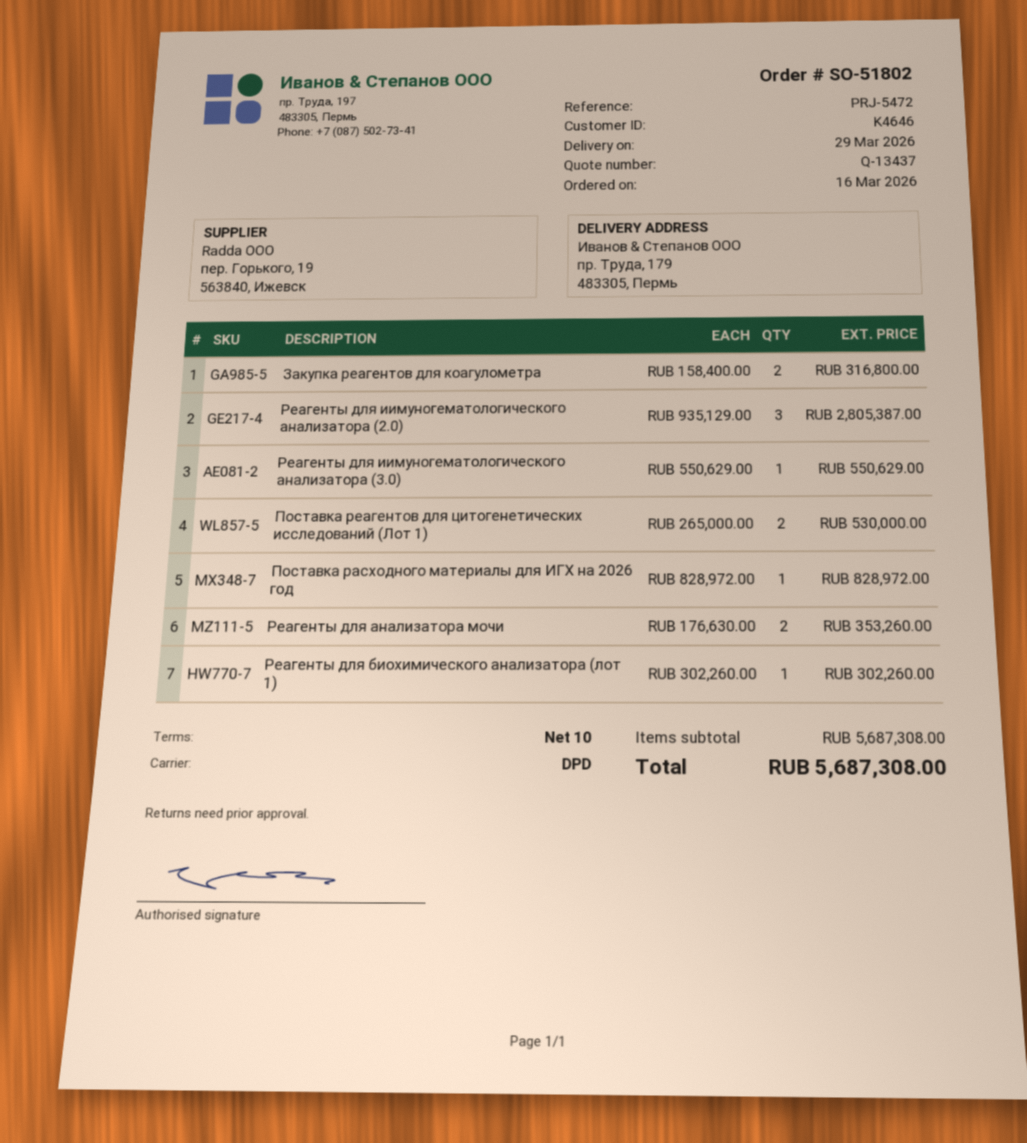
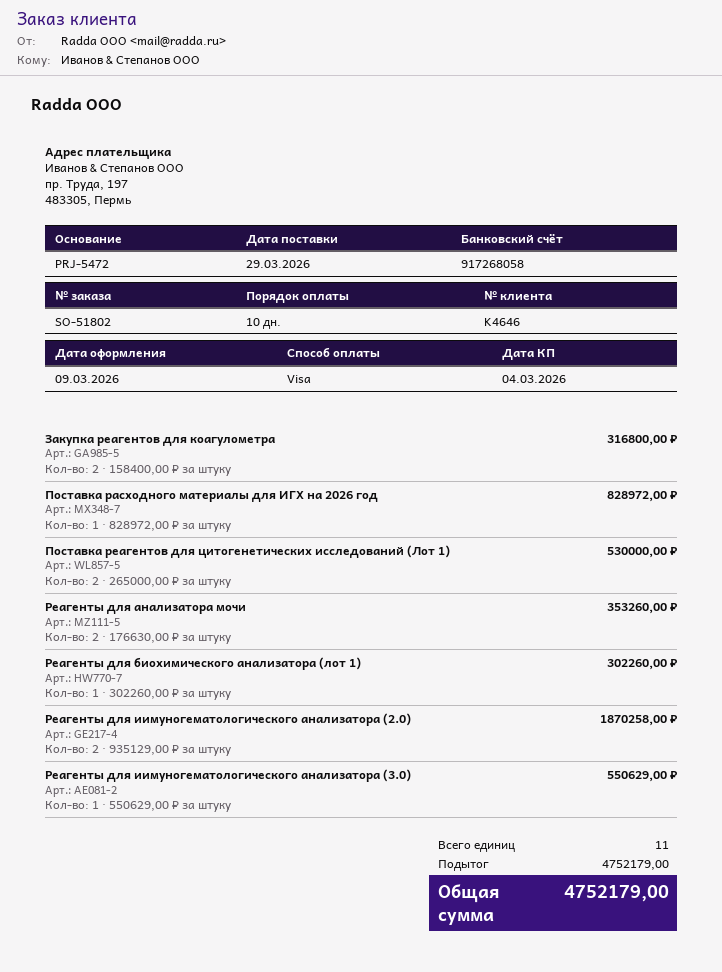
order date: 2026-03-16 -> 2026-03-09
Реагенты для иимуногематологического анализатора (2.0): 3 x 935129.00 = 2805387.00 -> 2 x 935129.00 = 1870258.00
subtotal: 5687308.00 -> 4752179.00
total: 5687308.00 -> 4752179.00

